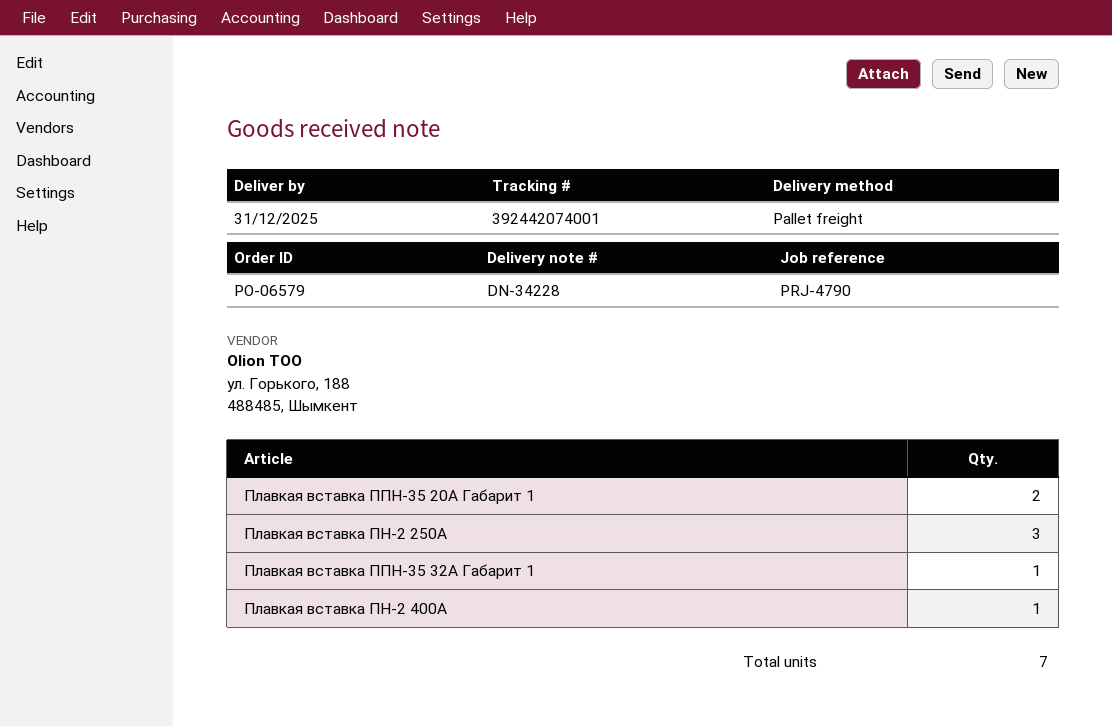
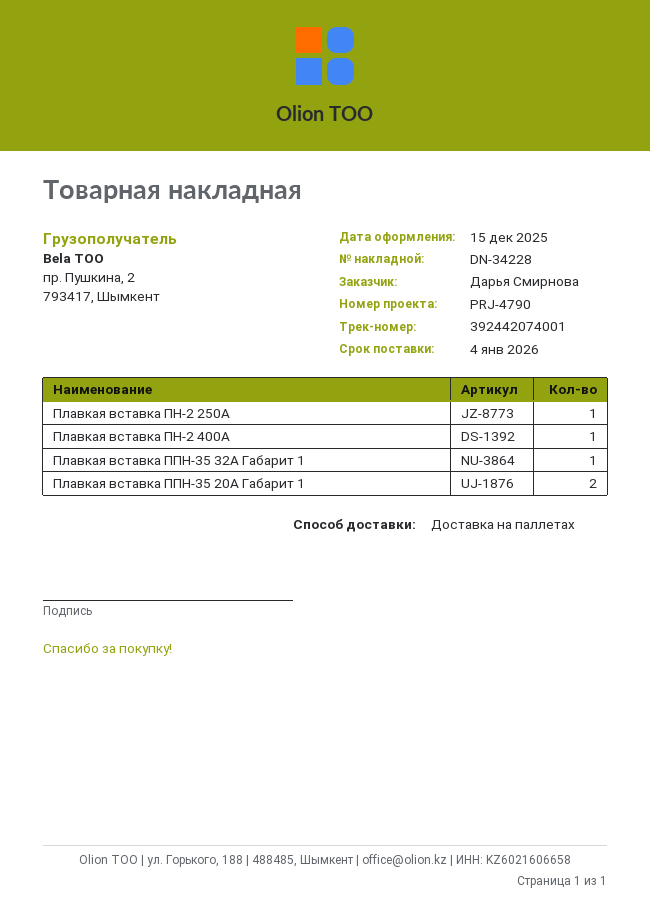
delivery date: 2025-12-31 -> 2026-01-04
Плавкая вставка ПН-2 250А: 3 -> 1

